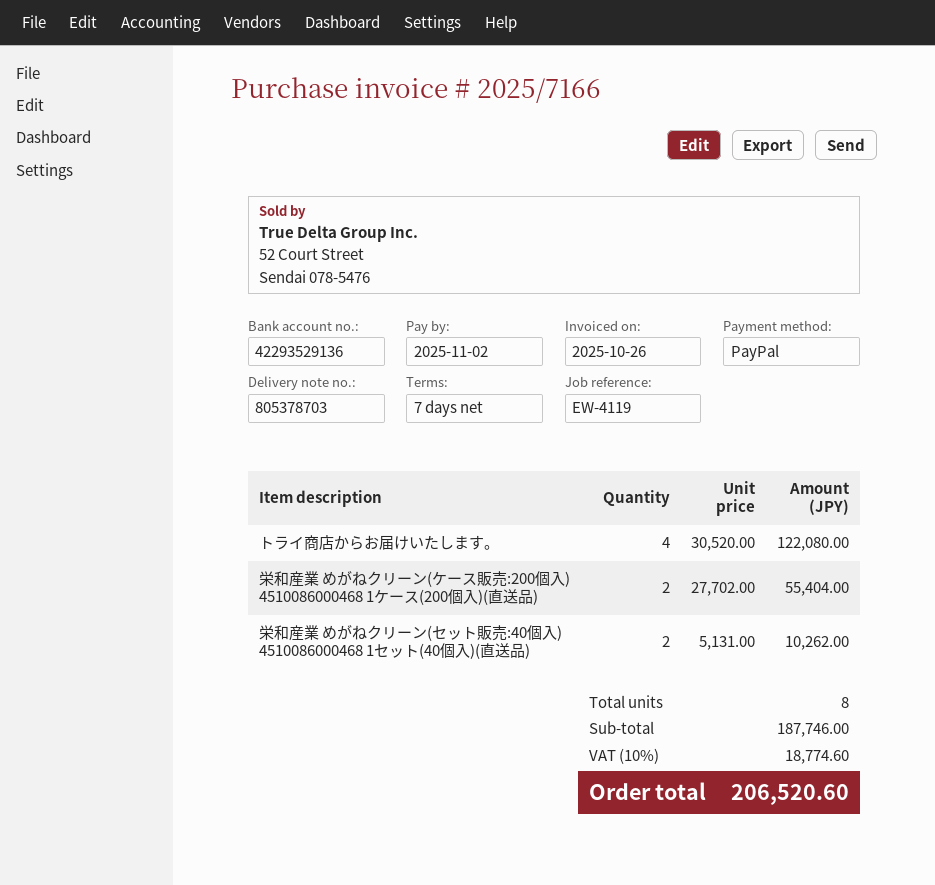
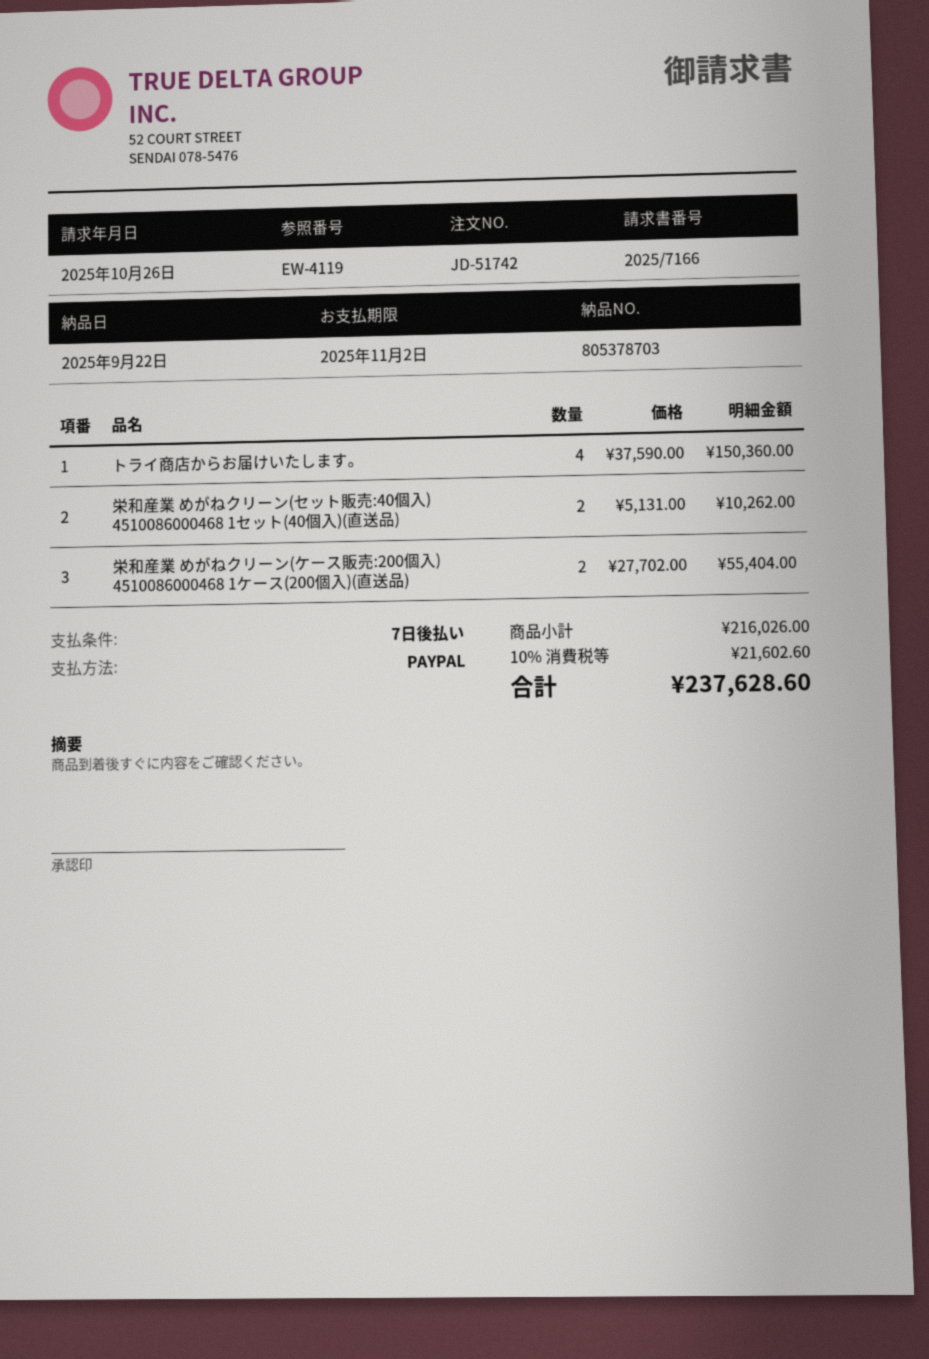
トライ商店からお届けいたします。: 4 x 30520.00 = 122080.00 -> 4 x 37590.00 = 150360.00
subtotal: 187746.00 -> 216026.00
tax: 10% = 18774.60 -> 10% = 21602.60
total: 206520.60 -> 237628.60

